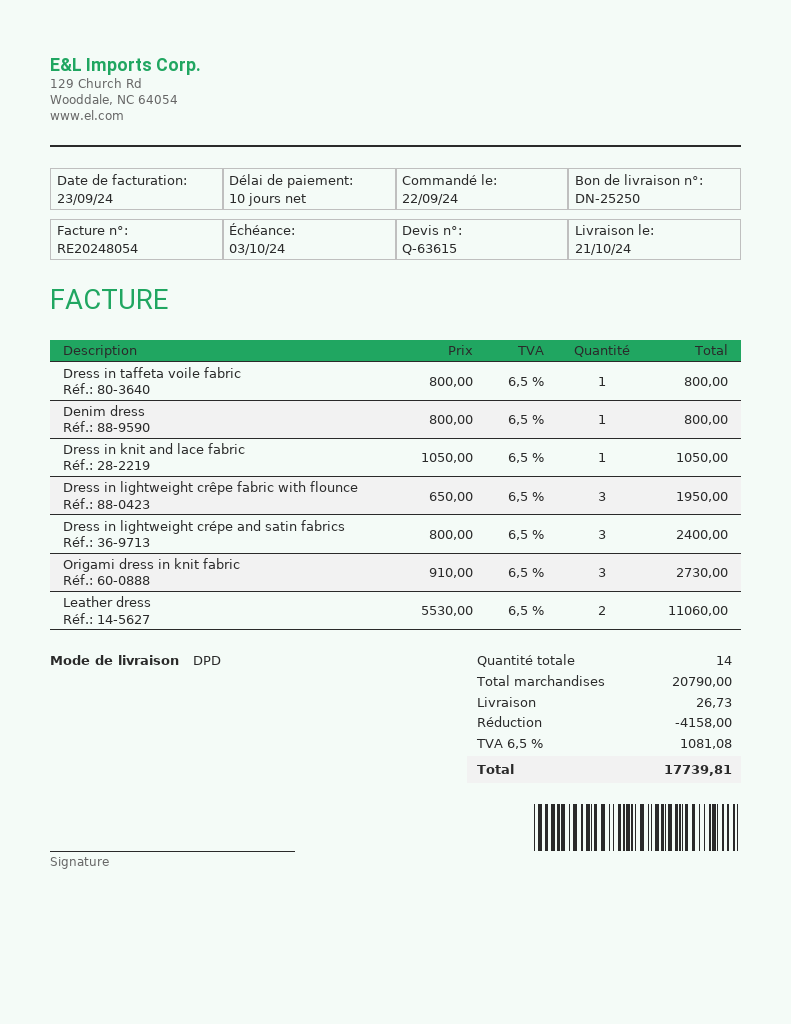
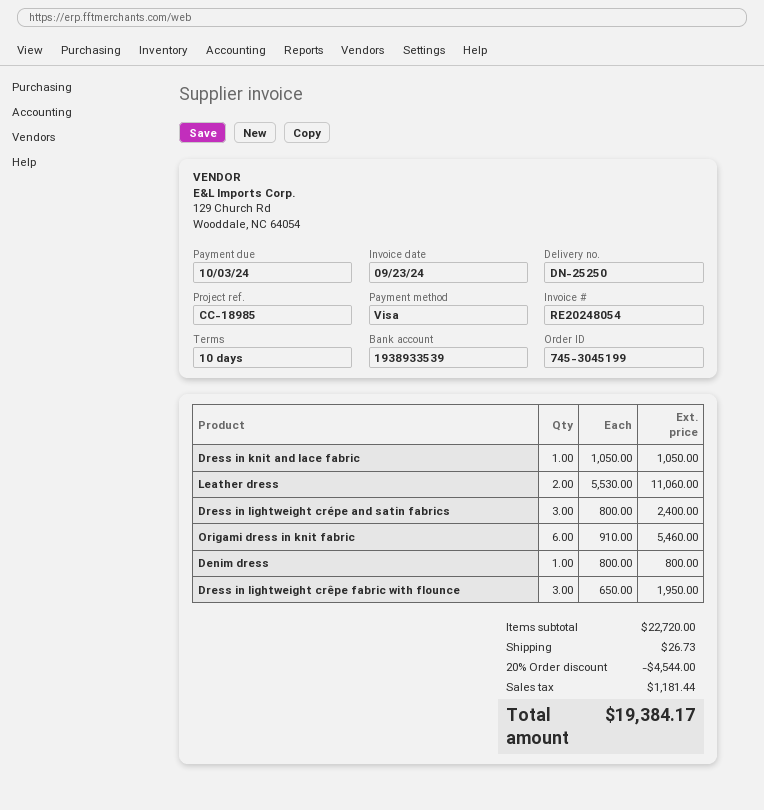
Dress in taffeta voile fabric: 1 x 800.00 = 800.00 -> none
Origami dress in knit fabric: 3 x 910.00 = 2730.00 -> 6 x 910.00 = 5460.00
subtotal: 20790.00 -> 22720.00
discount: 4158.00 -> 4544.00
tax: 1081.08 -> 1181.44
total: 17739.81 -> 19384.17

